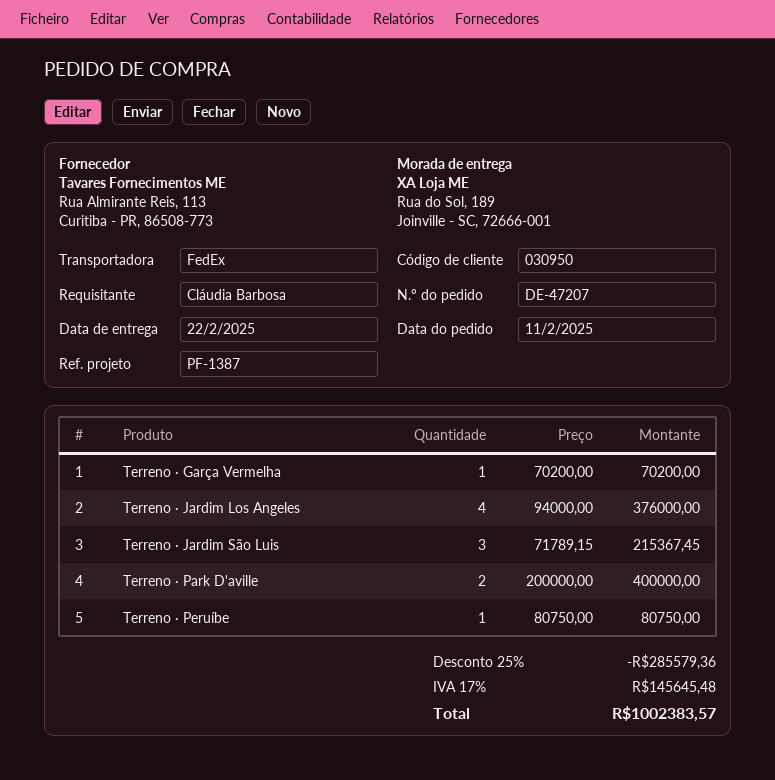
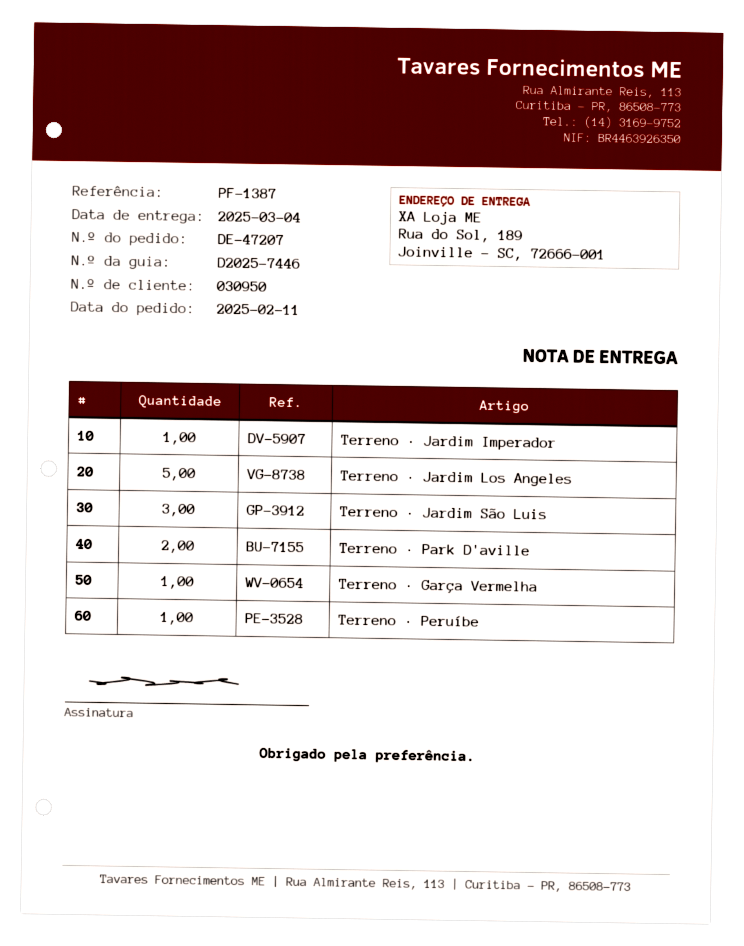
delivery date: 2025-02-22 -> 2025-03-04
Terreno · Jardim Los Angeles: 4 -> 5
Terreno · Jardim Imperador: none -> 1

